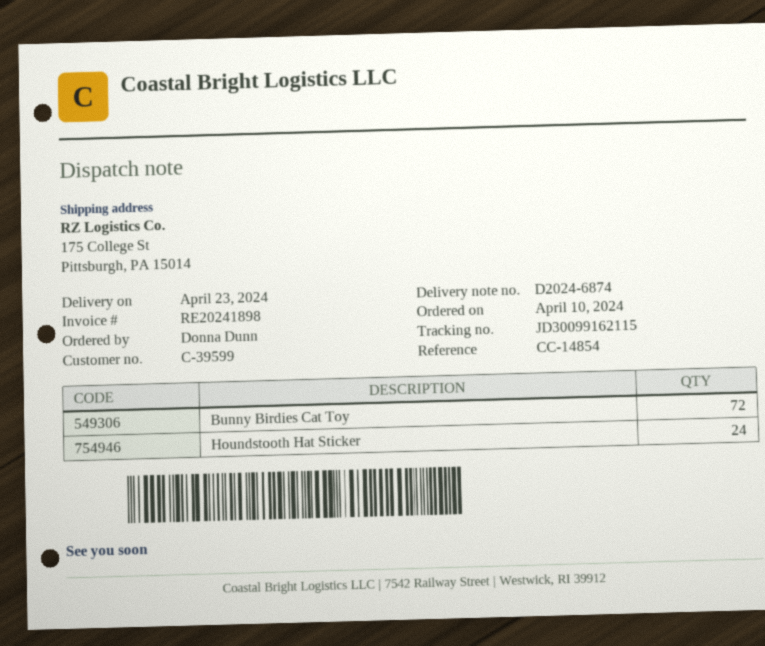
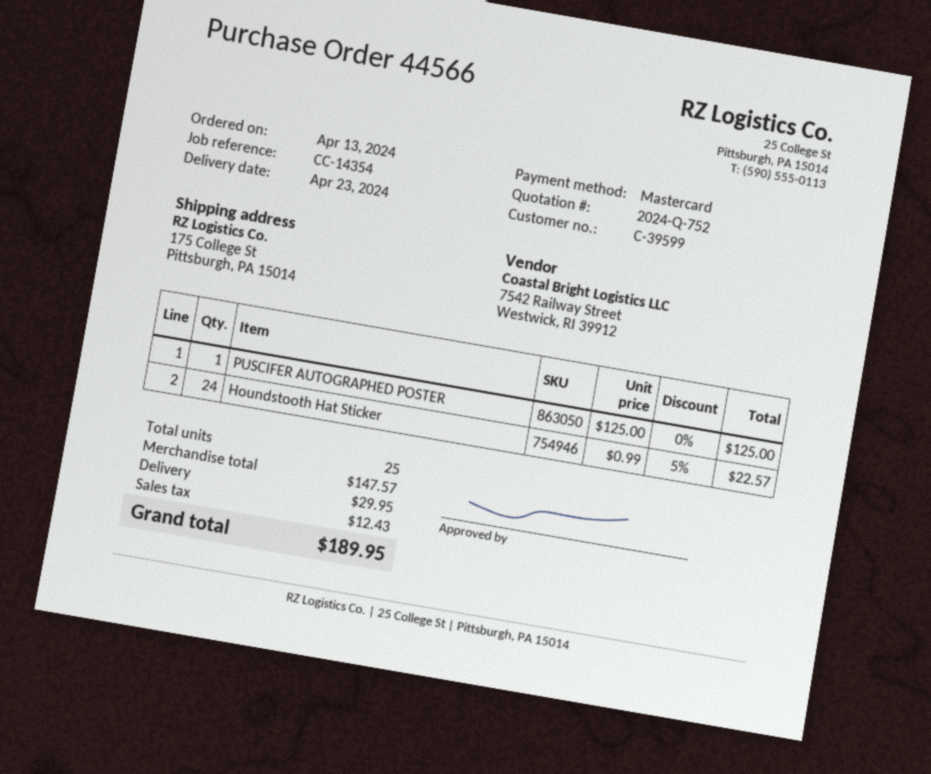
order date: 2024-04-10 -> 2024-04-13
reference: CC-14854 -> CC-14354
Bunny Birdies Cat Toy: 72 -> none
PUSCIFER AUTOGRAPHED POSTER: none -> 1

